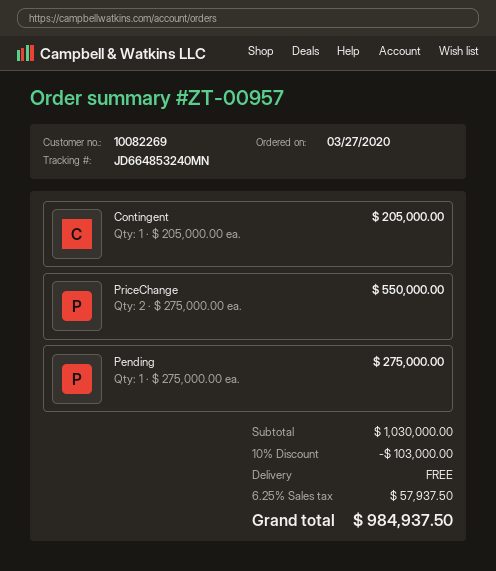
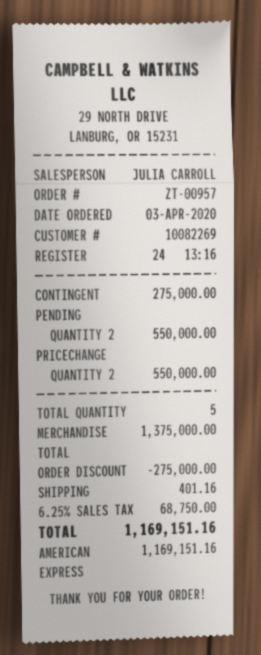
order date: 2020-03-27 -> 2020-04-03
Contingent: 1 for 205000.00 -> 1 for 275000.00
Pending: 1 for 275000.00 -> 2 for 550000.00
subtotal: 1030000.00 -> 1375000.00
discount: 103000.00 -> 275000.00
shipping: 0.00 -> 401.16
tax: 6.25% = 57937.50 -> 6.25% = 68750.00
total: 984937.50 -> 1169151.16

